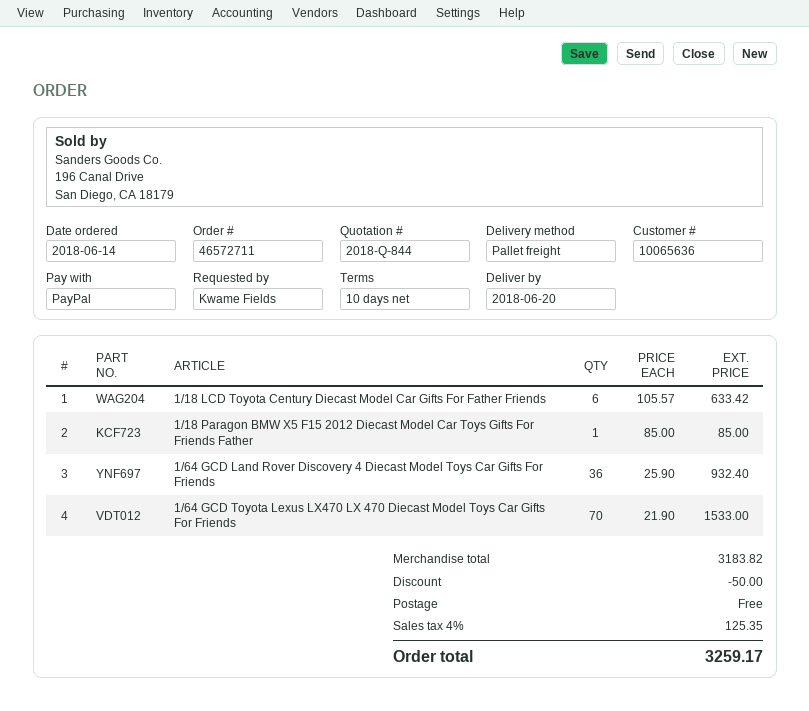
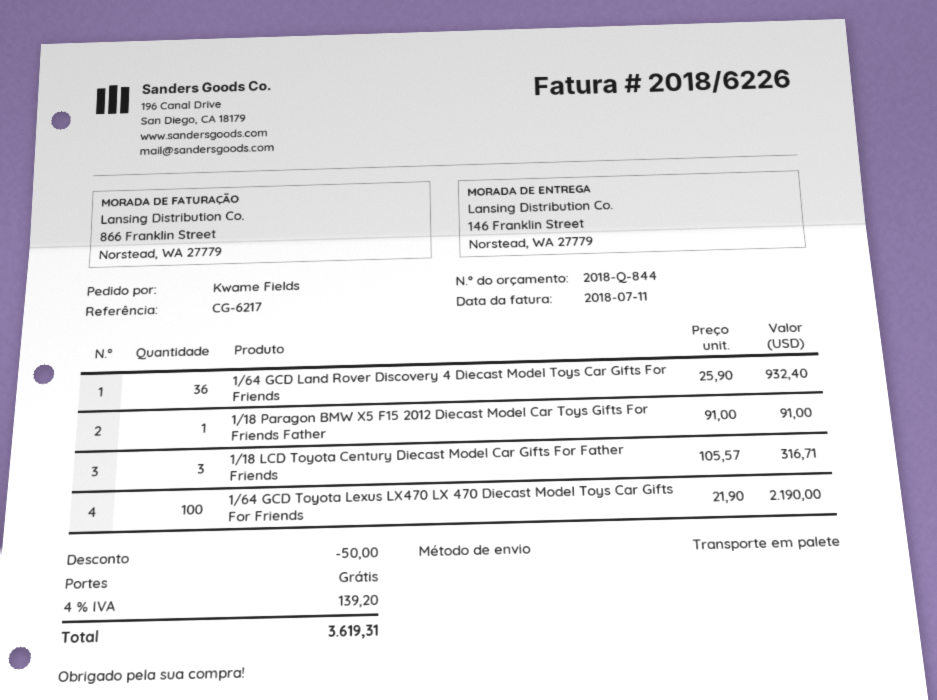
1/18 LCD Toyota Century Diecast Model Car Gifts For Father Friends: 6 x 105.57 = 633.42 -> 3 x 105.57 = 316.71
1/18 Paragon BMW X5 F15 2012 Diecast Model Car Toys Gifts For Friends Father: 1 x 85.00 = 85.00 -> 1 x 91.00 = 91.00
1/64 GCD Toyota Lexus LX470 LX 470 Diecast Model Toys Car Gifts For Friends: 70 x 21.90 = 1533.00 -> 100 x 21.90 = 2190.00
tax: 4% = 125.35 -> 4% = 139.20
total: 3259.17 -> 3619.31

